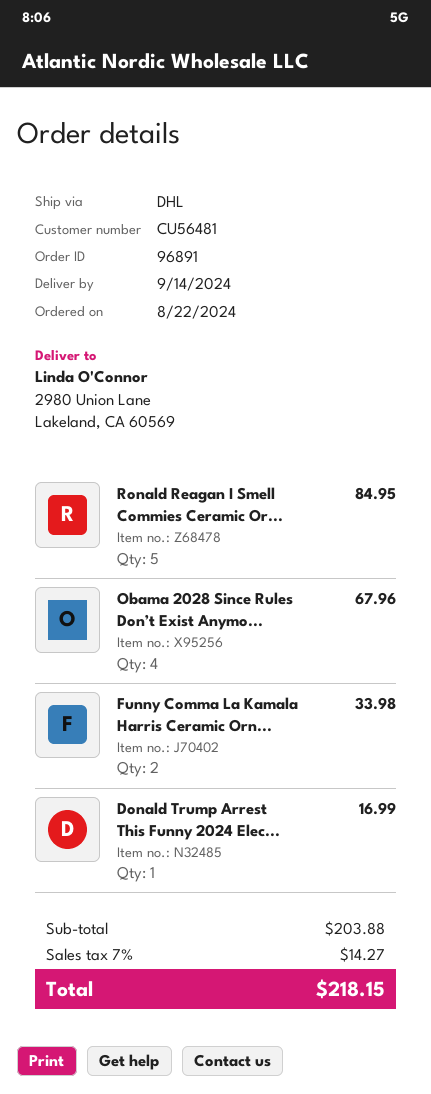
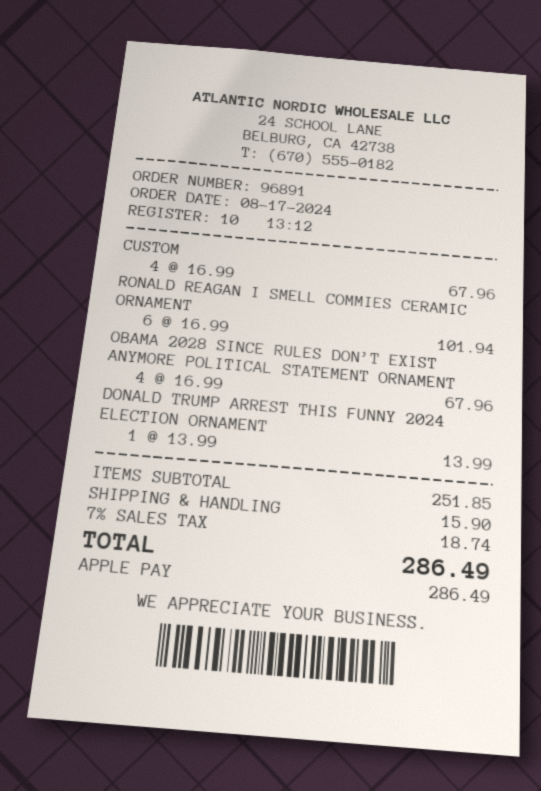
order date: 2024-08-22 -> 2024-08-17
Ronald Reagan I Smell Commies Ceramic Or...: 5 for 84.95 -> 6 for 101.94
Funny Comma La Kamala Harris Ceramic Orn...: 2 for 33.98 -> none
Donald Trump Arrest This Funny 2024 Elec...: 1 for 16.99 -> 1 for 13.99
CUSTOM: none -> 4 for 67.96
subtotal: 203.88 -> 251.85
shipping: none -> 15.90
tax: 7% = 14.27 -> 7% = 18.74
total: 218.15 -> 286.49

